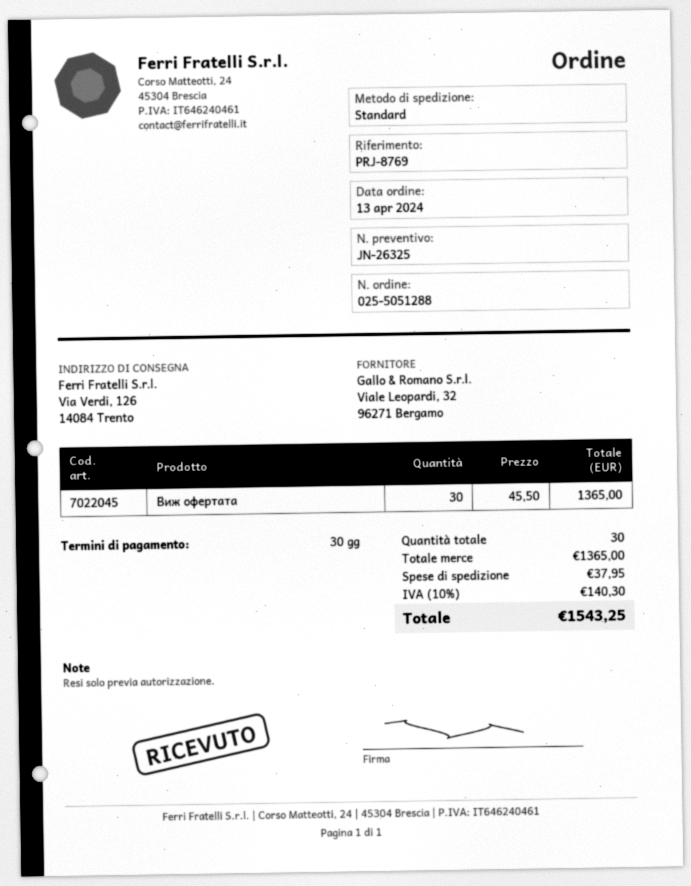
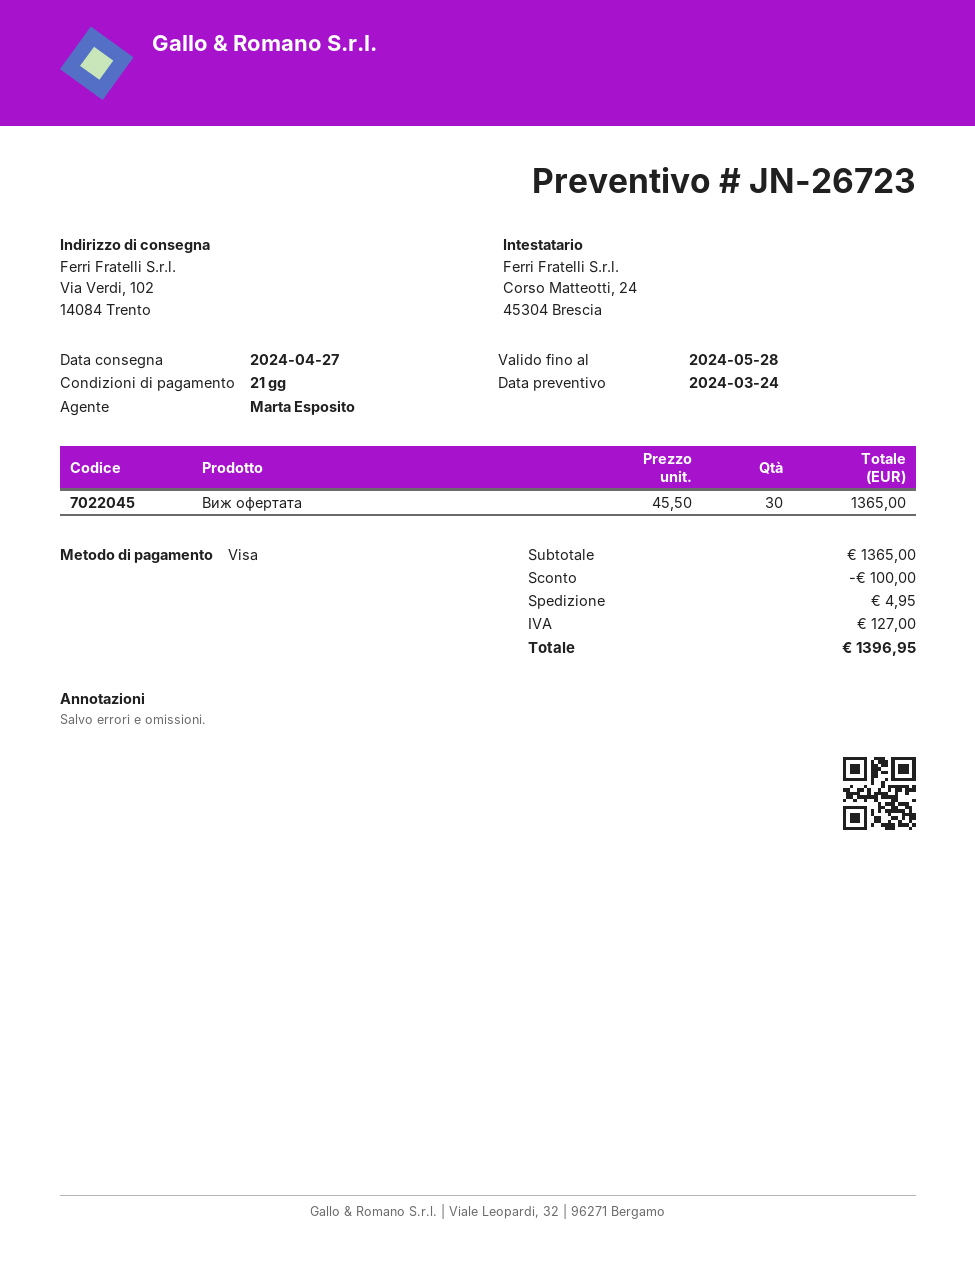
quote number: JN-26325 -> JN-26723
payment terms: 30 days -> 21 days
ship to: Via Verdi, 126, 14084 Trento -> Via Verdi, 102, 14084 Trento
discount: none -> 100.00
shipping: 37.95 -> 4.95
tax: 140.30 -> 127.00
total: 1543.25 -> 1396.95

